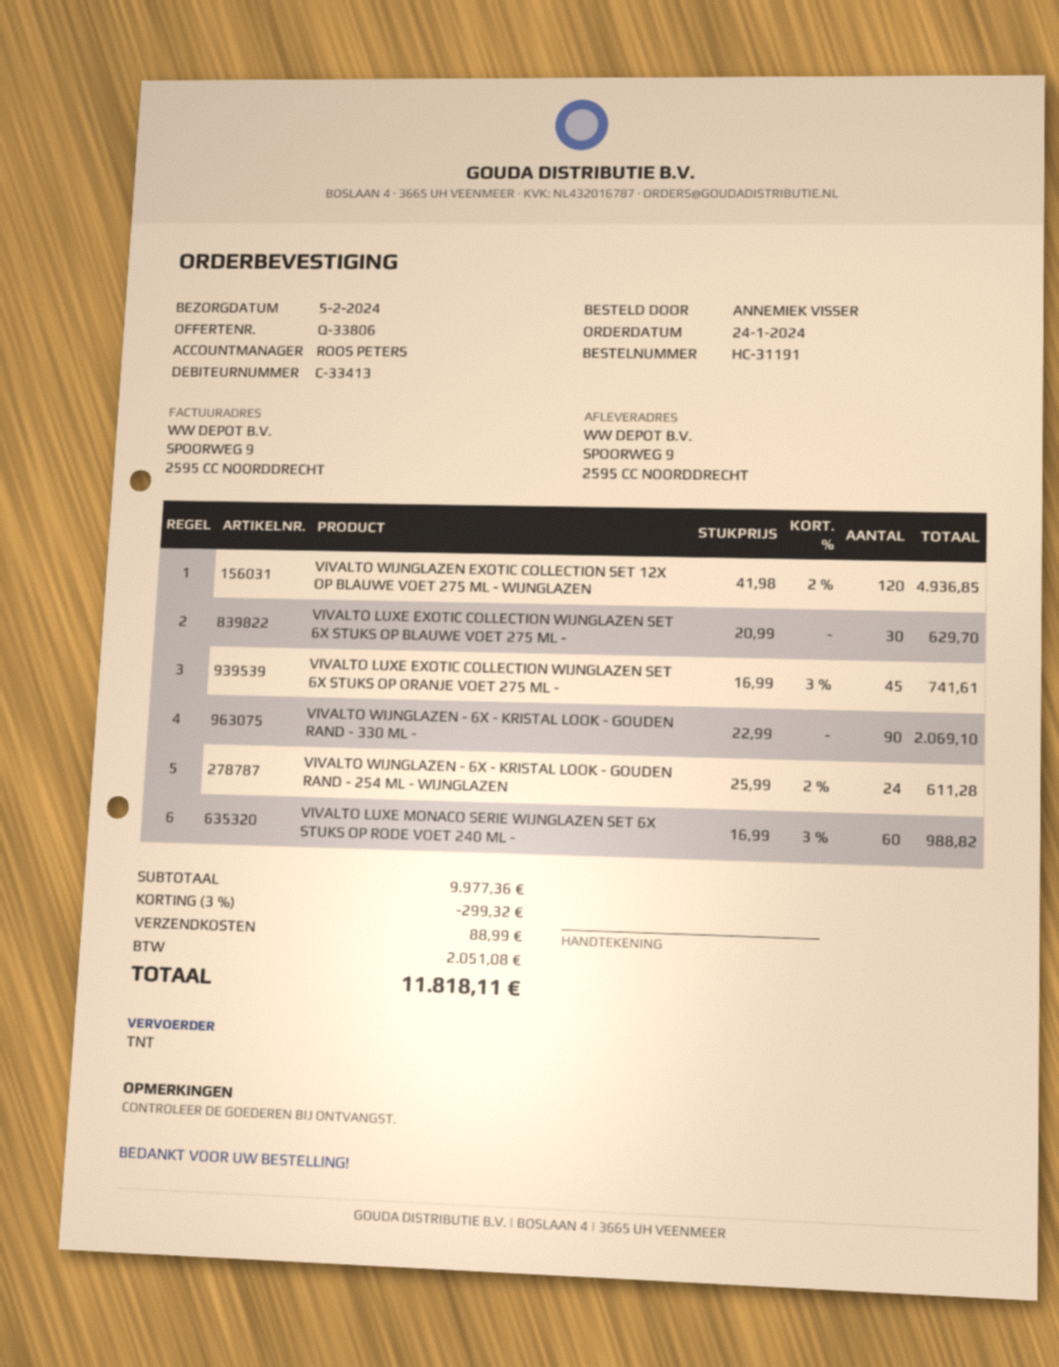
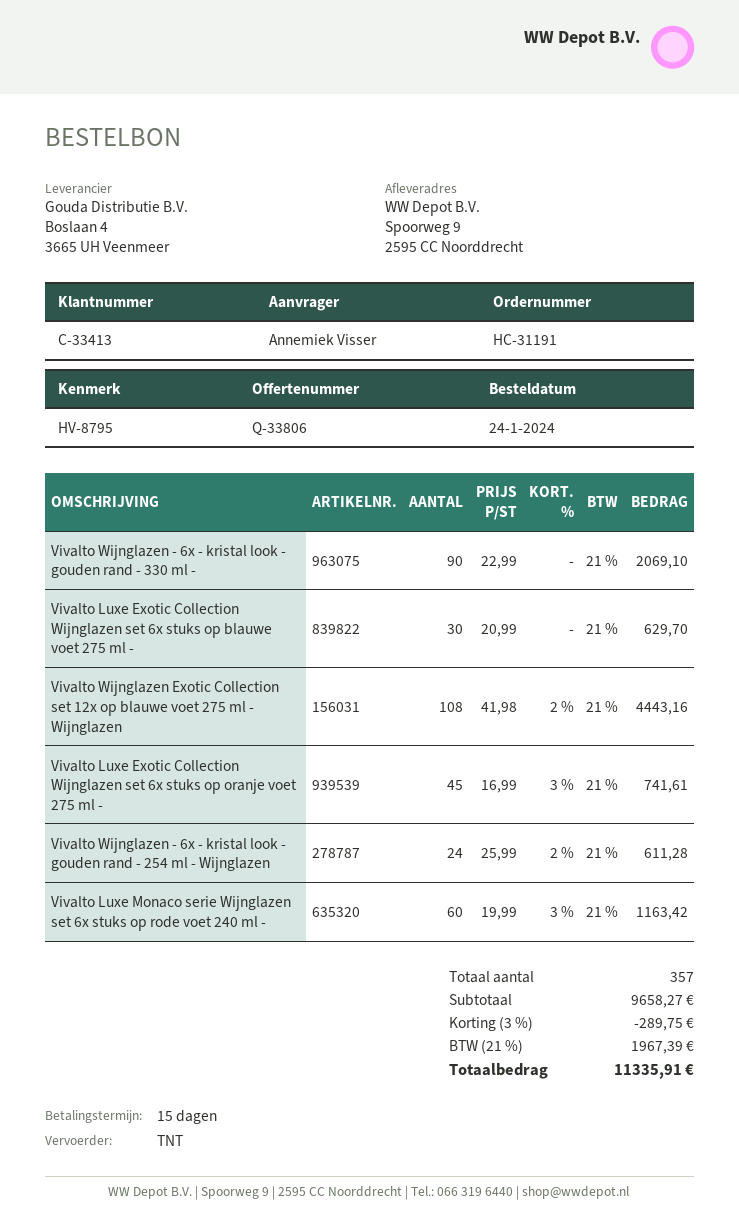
VIVALTO WIJNGLAZEN EXOTIC COLLECTION SET 12X OP BLAUWE VOET 275 ML - WIJNGLAZEN: 120 x 41.98 - 2% = 4936.85 -> 108 x 41.98 - 2% = 4443.16
VIVALTO LUXE MONACO SERIE WIJNGLAZEN SET 6X STUKS OP RODE VOET 240 ML -: 60 x 16.99 - 3% = 988.82 -> 60 x 19.99 - 3% = 1163.42
subtotal: 9977.36 -> 9658.27
discount: 3% = 299.32 -> 3% = 289.75
shipping: 88.99 -> none
tax: 2051.08 -> 1967.39
total: 11818.11 -> 11335.91

